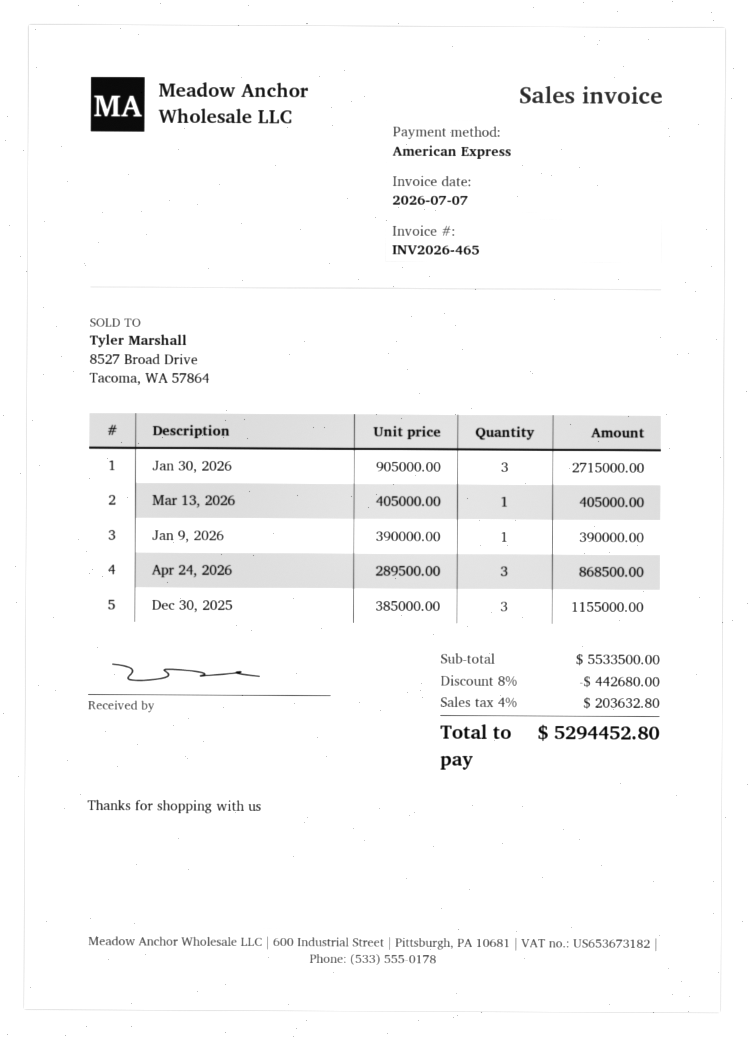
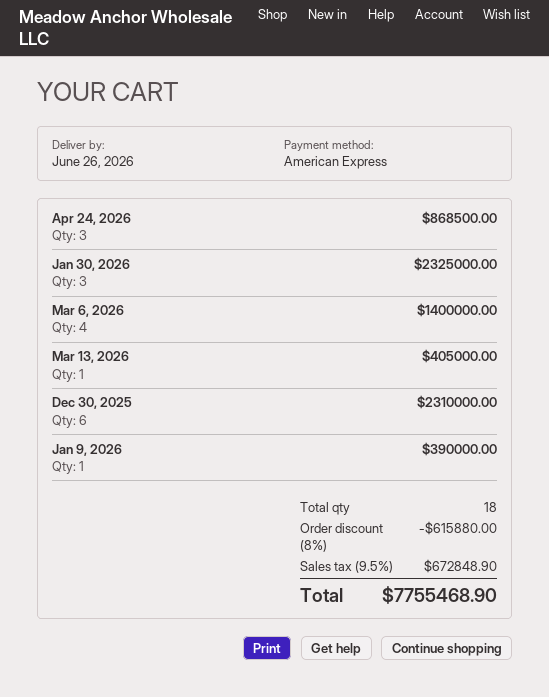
Jan 30, 2026: 3 for 2715000.00 -> 3 for 2325000.00
Dec 30, 2025: 3 for 1155000.00 -> 6 for 2310000.00
Mar 6, 2026: none -> 4 for 1400000.00
discount: 8% = 442680.00 -> 8% = 615880.00
tax: 4% = 203632.80 -> 9.5% = 672848.90
total: 5294452.80 -> 7755468.90

